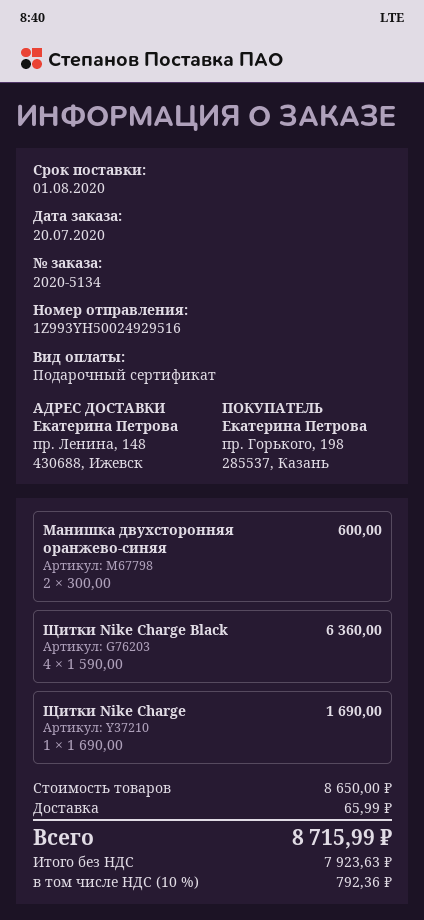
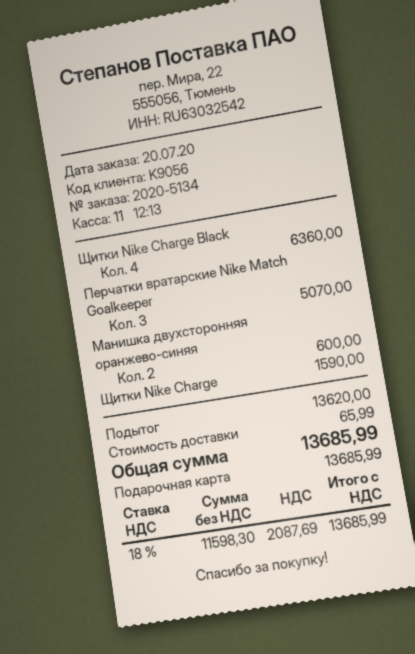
Щитки Nike Charge: 1 for 1690.00 -> 1 for 1590.00
Перчатки вратарские Nike Match Goalkeeper: none -> 3 for 5070.00
subtotal: 8650.00 -> 13620.00
net: 7923.63 -> 11598.30
tax: 10% = 792.36 -> 18% = 2087.69
total: 8715.99 -> 13685.99

